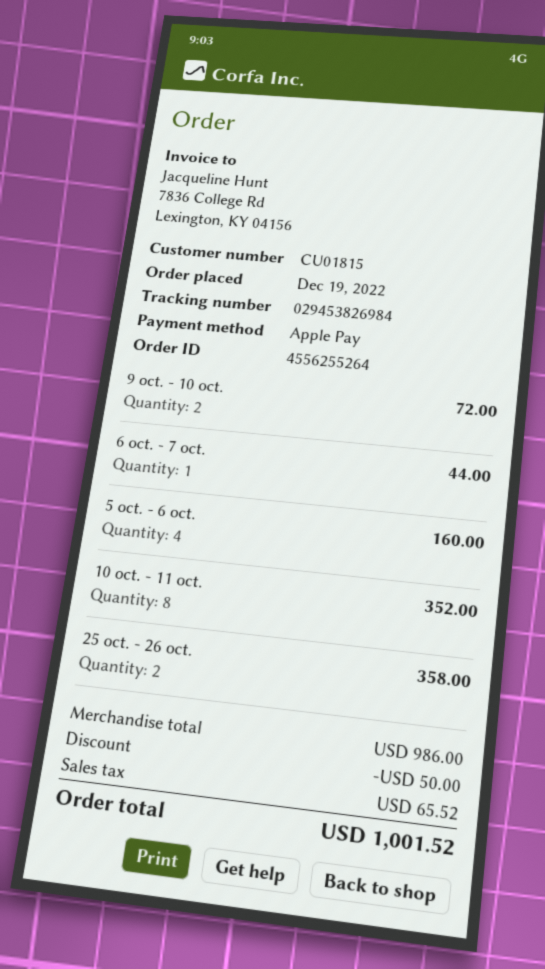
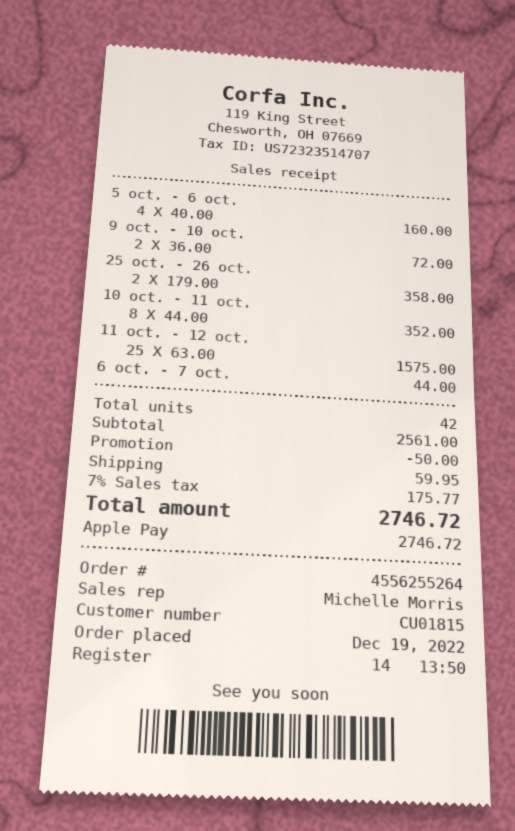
11 oct. - 12 oct.: none -> 25 for 1575.00
subtotal: 986.00 -> 2561.00
shipping: none -> 59.95
tax: 65.52 -> 175.77
total: 1001.52 -> 2746.72

